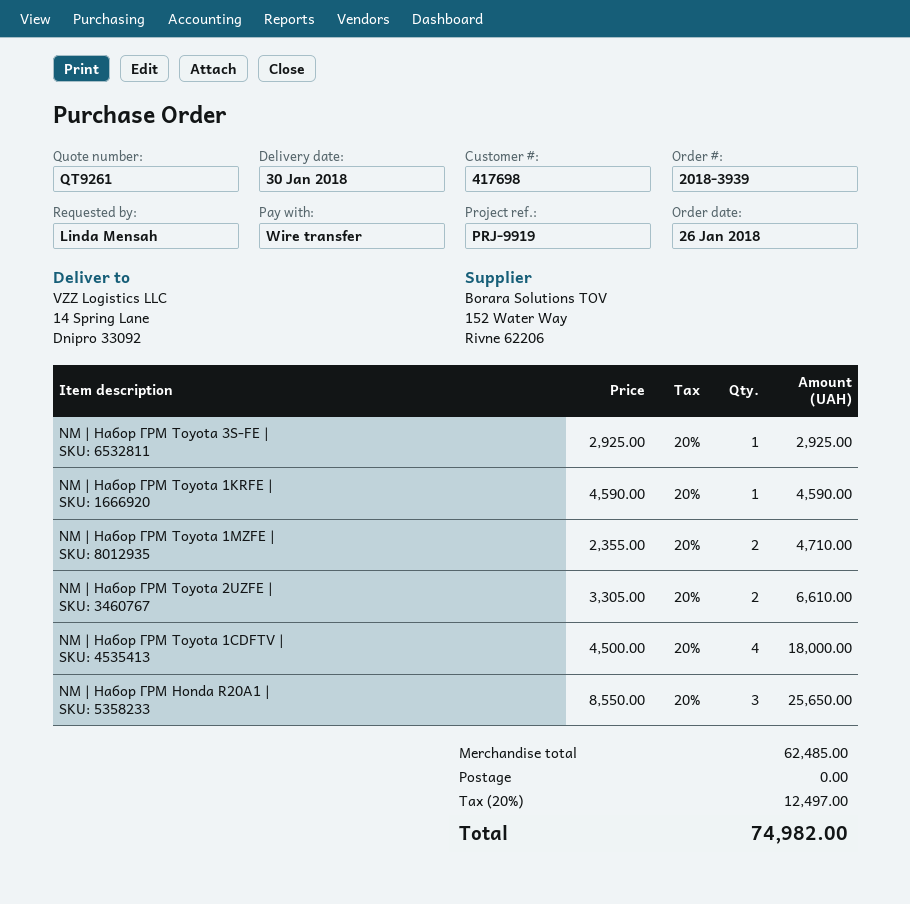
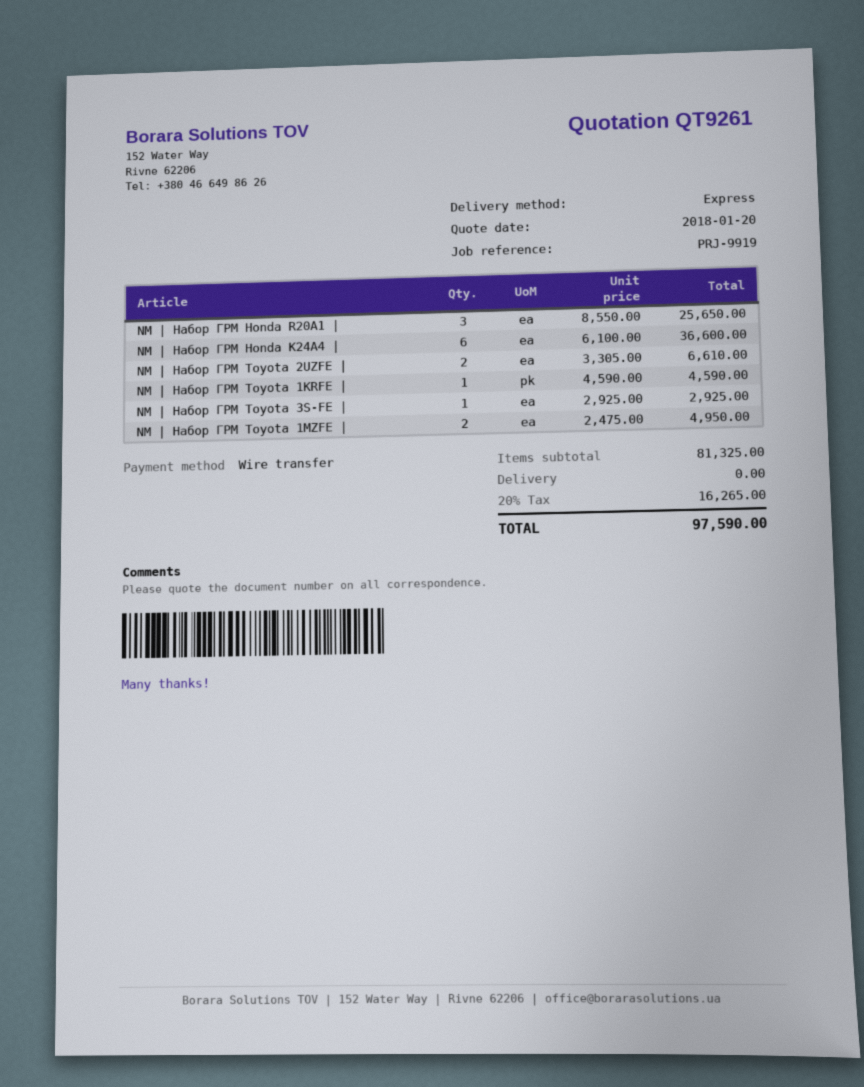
NM | Набор ГРМ Toyota 1MZFE |: 2 x 2355.00 = 4710.00 -> 2 x 2475.00 = 4950.00
NM | Набор ГРМ Toyota 1CDFTV |: 4 x 4500.00 = 18000.00 -> none
NM | Набор ГРМ Honda K24A4 |: none -> 6 x 6100.00 = 36600.00
subtotal: 62485.00 -> 81325.00
tax: 20% = 12497.00 -> 20% = 16265.00
total: 74982.00 -> 97590.00

